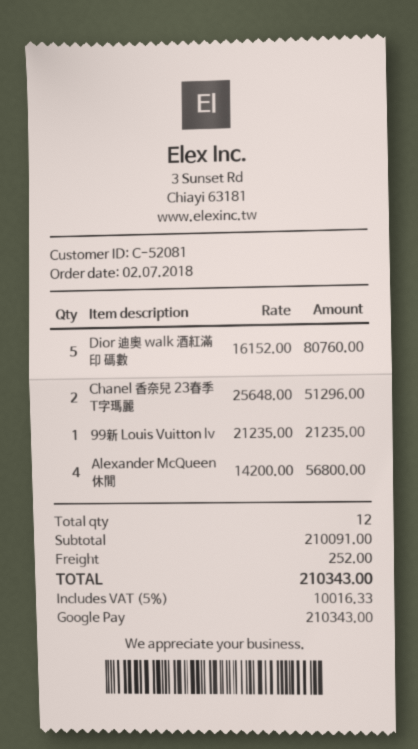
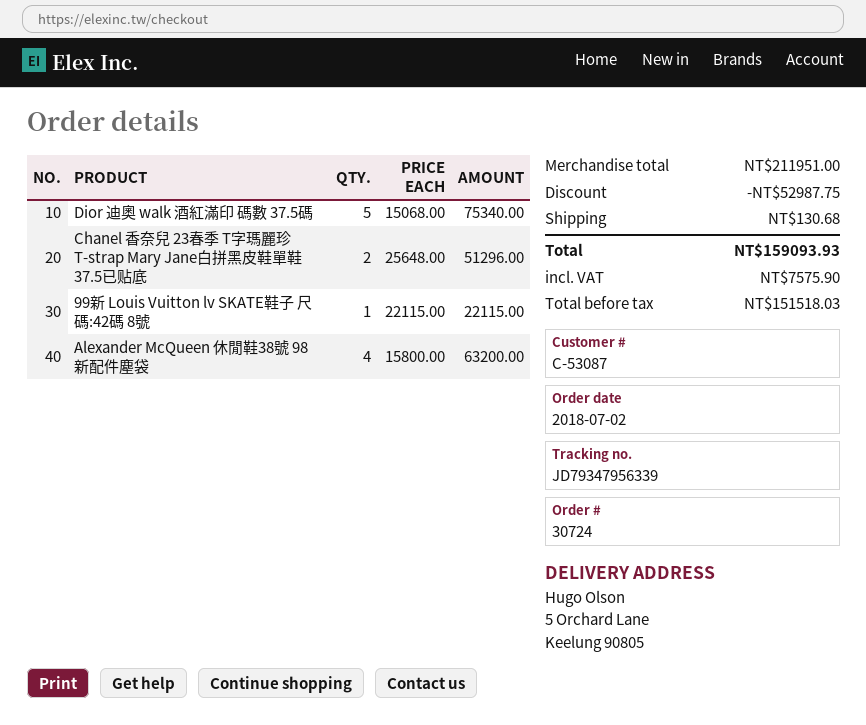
customer number: C-52081 -> C-53087
Dior 迪奧 walk 酒紅滿印 碼數: 5 x 16152.00 = 80760.00 -> 5 x 15068.00 = 75340.00
99新 Louis Vuitton lv: 1 x 21235.00 = 21235.00 -> 1 x 22115.00 = 22115.00
Alexander McQueen 休閒: 4 x 14200.00 = 56800.00 -> 4 x 15800.00 = 63200.00
subtotal: 210091.00 -> 211951.00
discount: none -> 52987.75
shipping: 252.00 -> 130.68
tax: 10016.33 -> 7575.90
total: 210343.00 -> 159093.93

